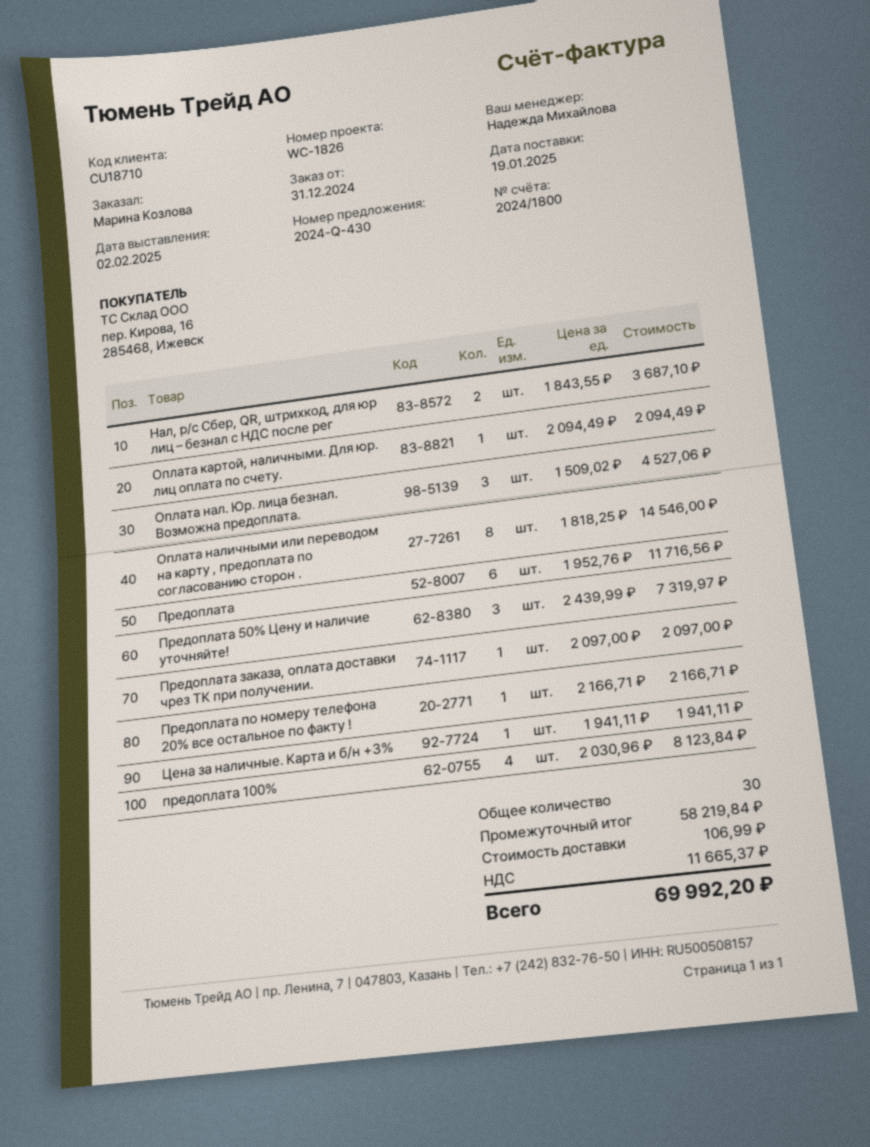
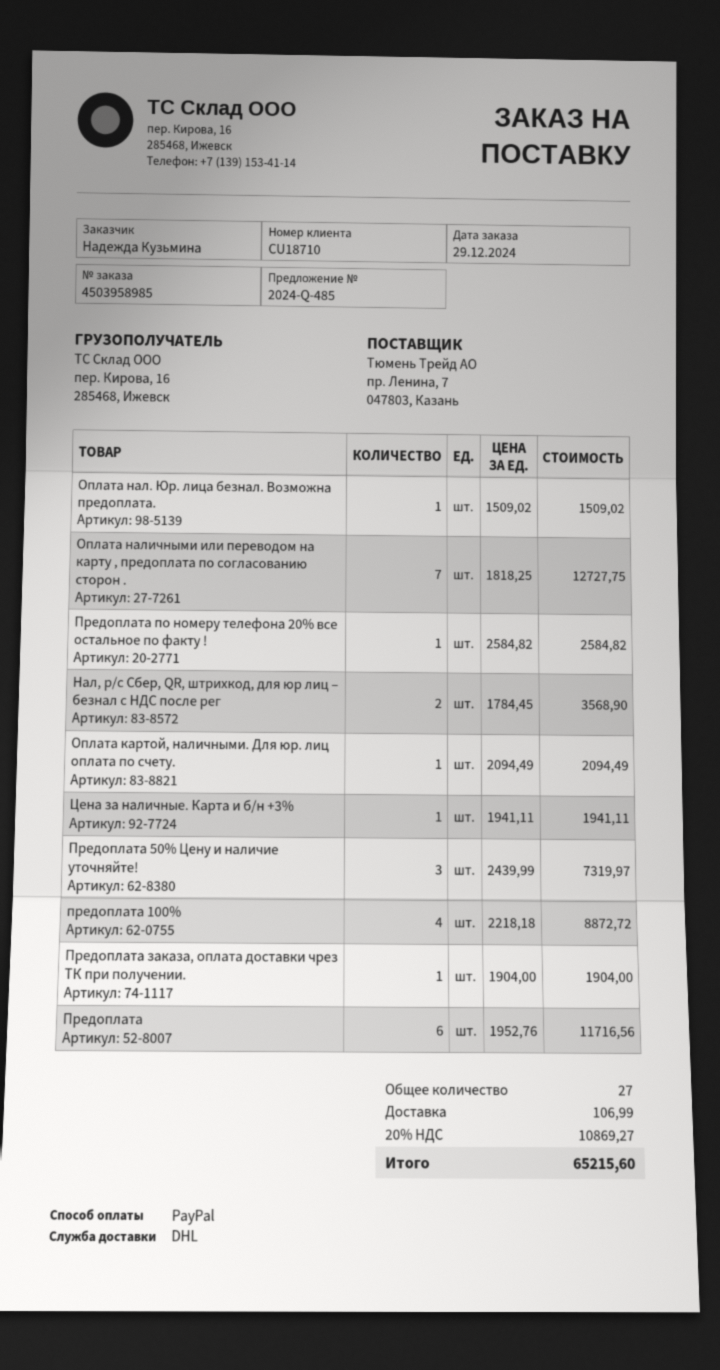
quote number: 2024-Q-430 -> 2024-Q-485
order date: 2024-12-31 -> 2024-12-29
ordered by: Марина Козлова -> Надежда Кузьмина
Нал, р/с Сбер, QR, штрихкод, для юр лиц – безнал с НДС после рег: 2 x 1843.55 = 3687.10 -> 2 x 1784.45 = 3568.90
Оплата нал. Юр. лица безнал. Возможна предоплата.: 3 x 1509.02 = 4527.06 -> 1 x 1509.02 = 1509.02
Оплата наличными или переводом на карту , предоплата по согласованию сторон .: 8 x 1818.25 = 14546.00 -> 7 x 1818.25 = 12727.75
Предоплата заказа, оплата доставки чрез ТК при получении.: 1 x 2097.00 = 2097.00 -> 1 x 1904.00 = 1904.00
Предоплата по номеру телефона 20% все остальное по факту !: 1 x 2166.71 = 2166.71 -> 1 x 2584.82 = 2584.82
предоплата 100%: 4 x 2030.96 = 8123.84 -> 4 x 2218.18 = 8872.72
total quantity: 30 -> 27
tax: 11665.37 -> 10869.27
total: 69992.20 -> 65215.60

